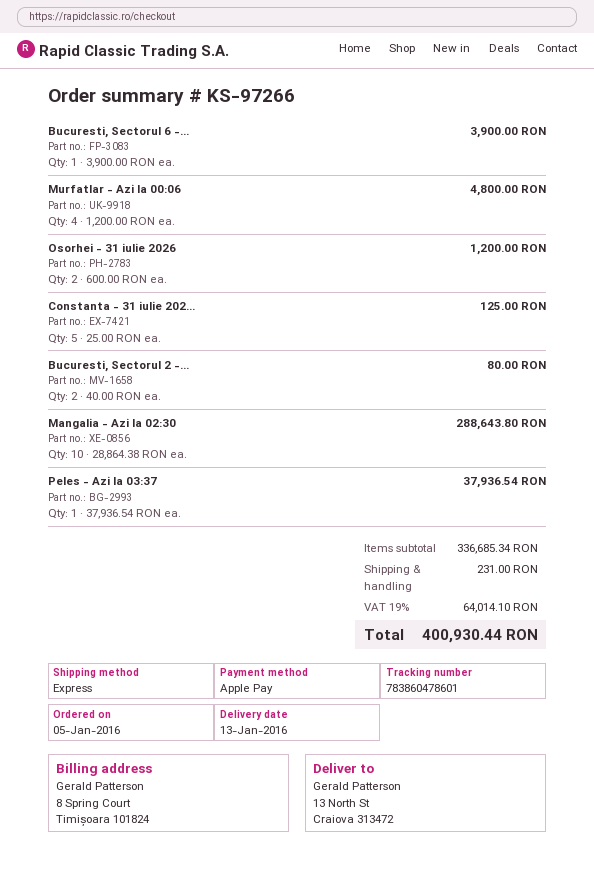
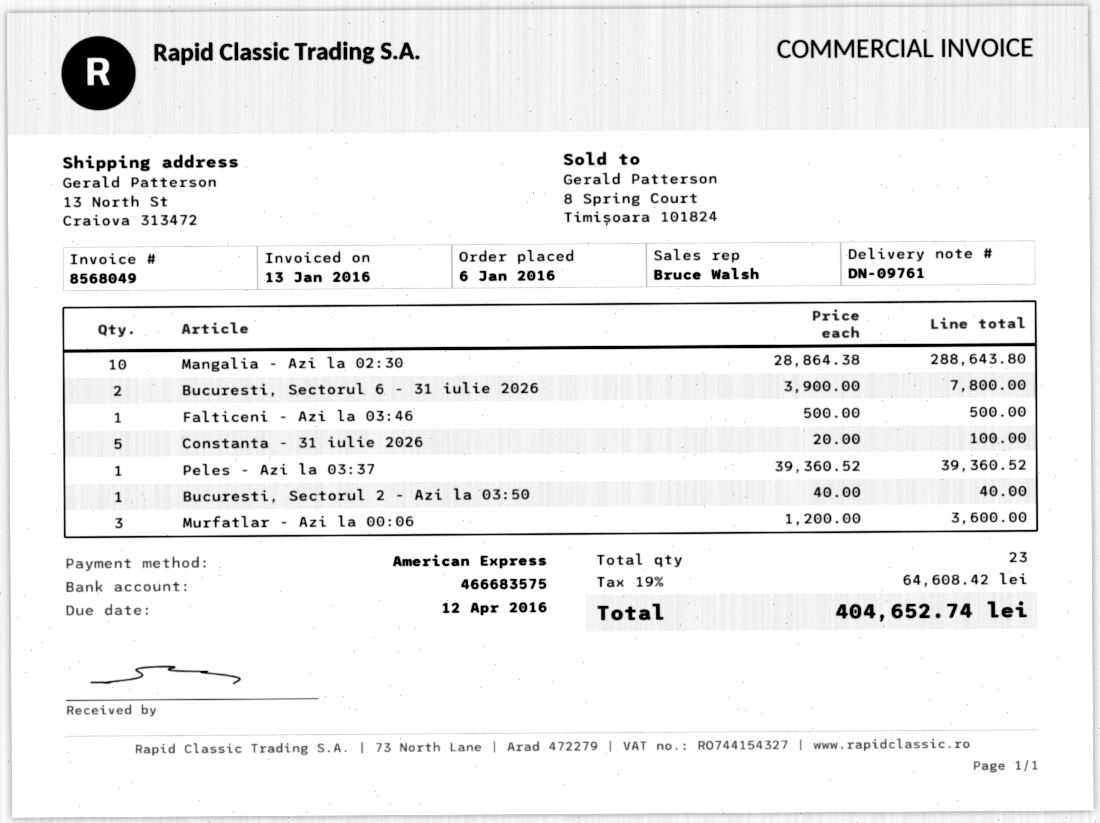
order date: 2016-01-05 -> 2016-01-06
payment method: Apple Pay -> American Express
Bucuresti, Sectorul 6 -...: 1 x 3900.00 = 3900.00 -> 2 x 3900.00 = 7800.00
Murfatlar - Azi la 00:06: 4 x 1200.00 = 4800.00 -> 3 x 1200.00 = 3600.00
Osorhei - 31 iulie 2026: 2 x 600.00 = 1200.00 -> none
Constanta - 31 iulie 202...: 5 x 25.00 = 125.00 -> 5 x 20.00 = 100.00
Bucuresti, Sectorul 2 -...: 2 x 40.00 = 80.00 -> 1 x 40.00 = 40.00
Peles - Azi la 03:37: 1 x 37936.54 = 37936.54 -> 1 x 39360.52 = 39360.52
Falticeni - Azi la 03:46: none -> 1 x 500.00 = 500.00
shipping: 231.00 -> none
tax: 19% = 64014.10 -> 19% = 64608.42
total: 400930.44 -> 404652.74

